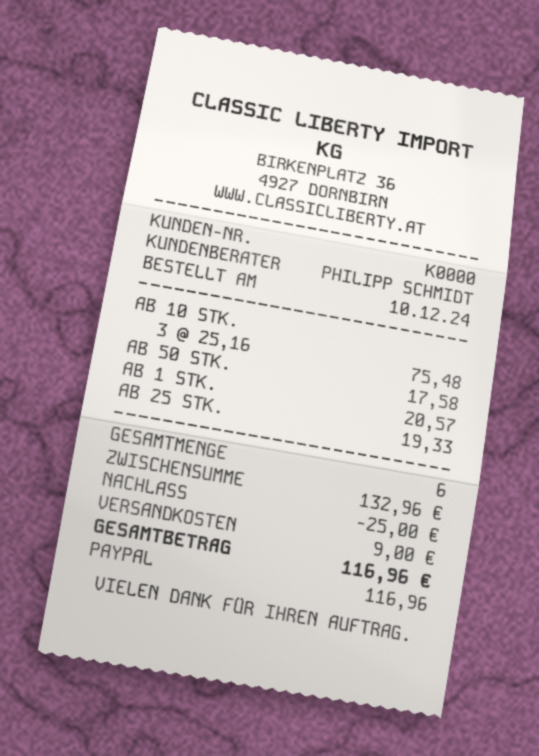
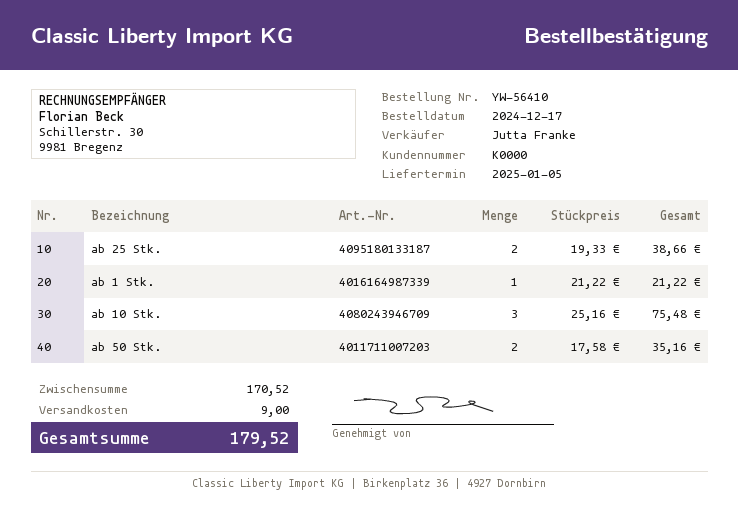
order date: 2024-12-10 -> 2024-12-17
sales rep: PHILIPP SCHMIDT -> Jutta Franke
AB 50 STK.: 1 x 17.58 = 17.58 -> 2 x 17.58 = 35.16
AB 1 STK.: 1 x 20.57 = 20.57 -> 1 x 21.22 = 21.22
AB 25 STK.: 1 x 19.33 = 19.33 -> 2 x 19.33 = 38.66
subtotal: 132.96 -> 170.52
discount: 25.00 -> none
total: 116.96 -> 179.52

